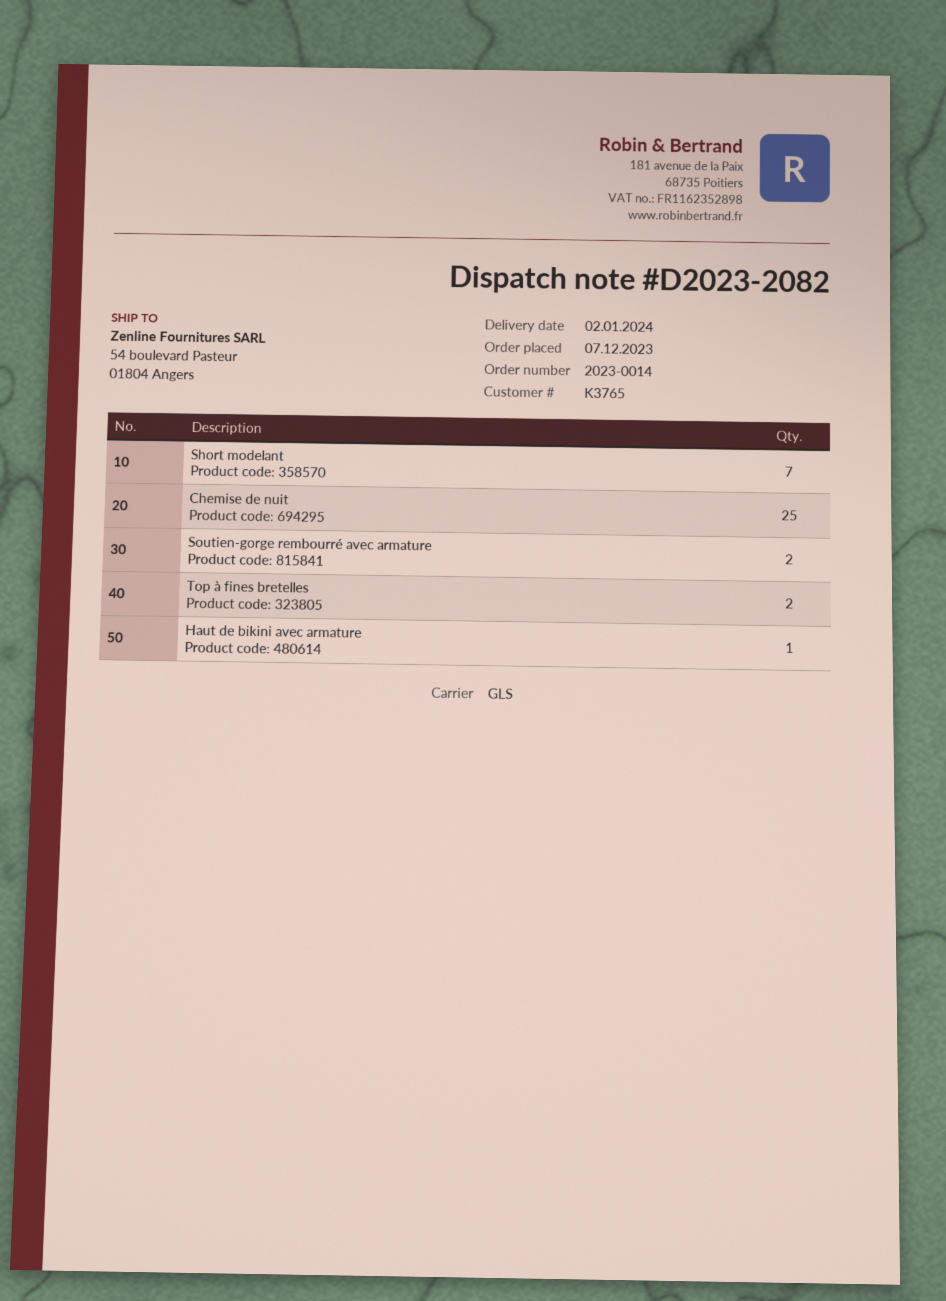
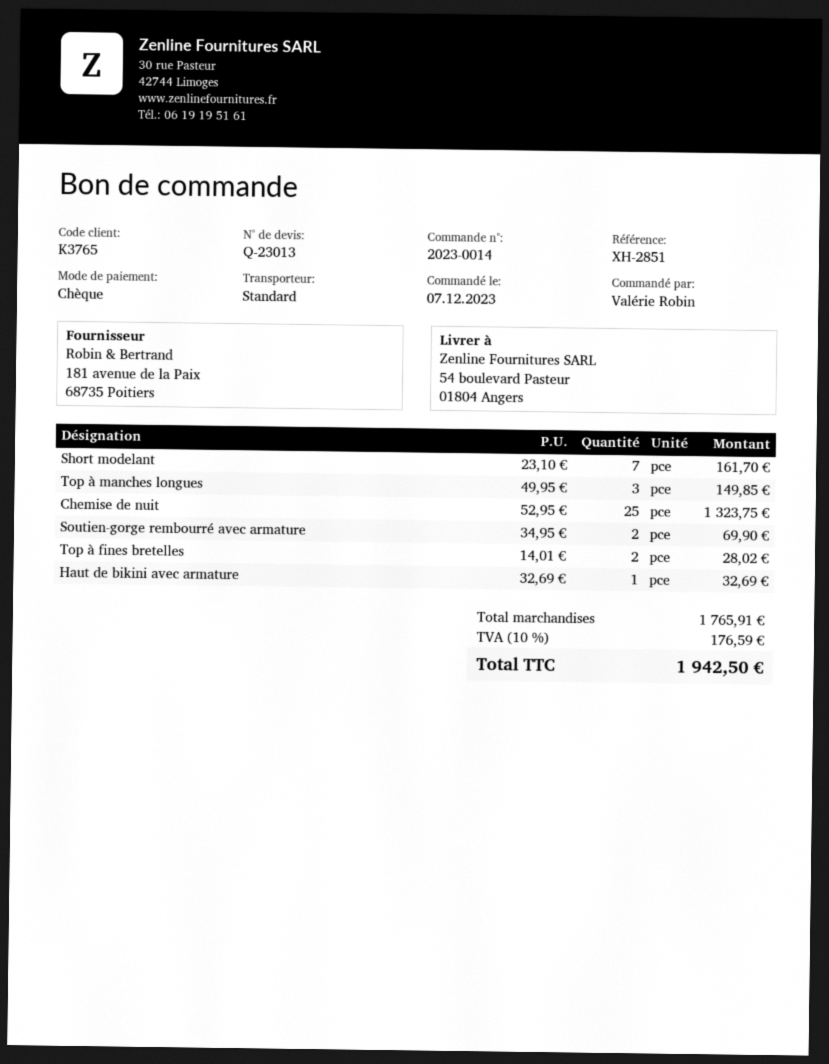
shipping method: GLS -> standard
Top à manches longues: none -> 3

